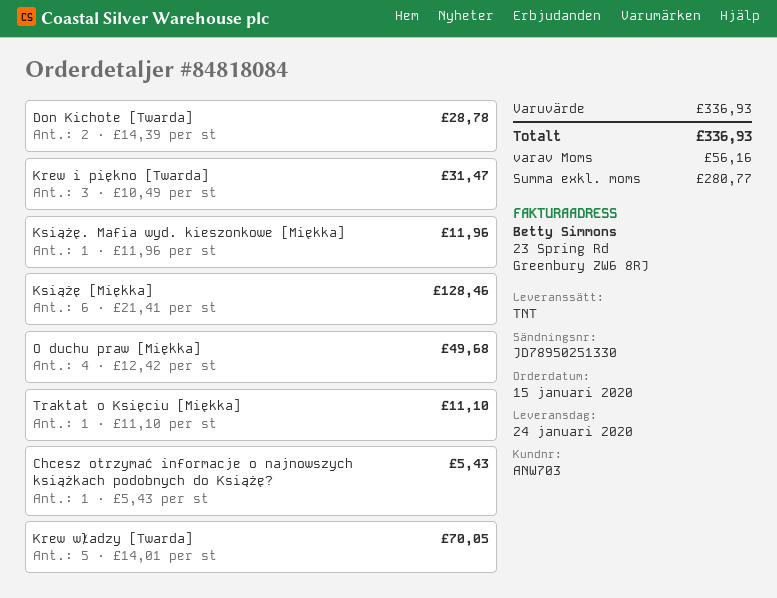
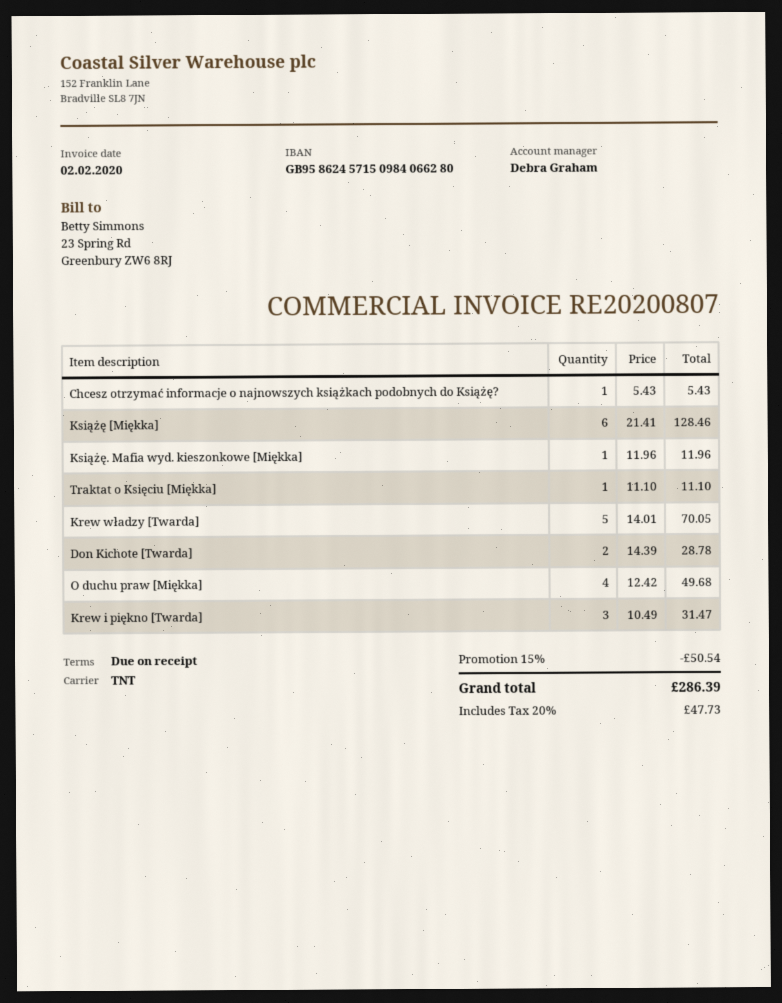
discount: none -> 15% = 50.54
tax: 56.16 -> 47.73
total: 336.93 -> 286.39

